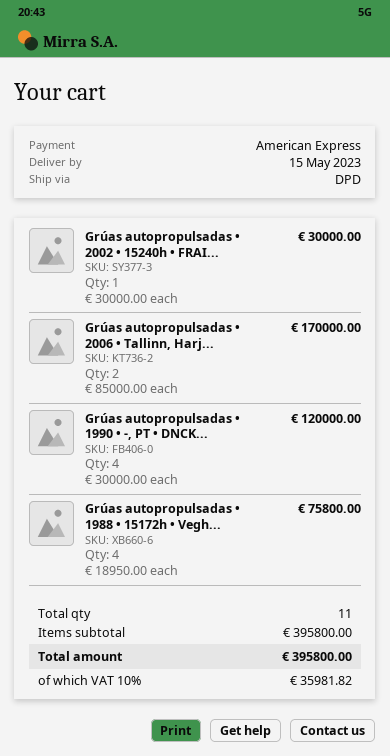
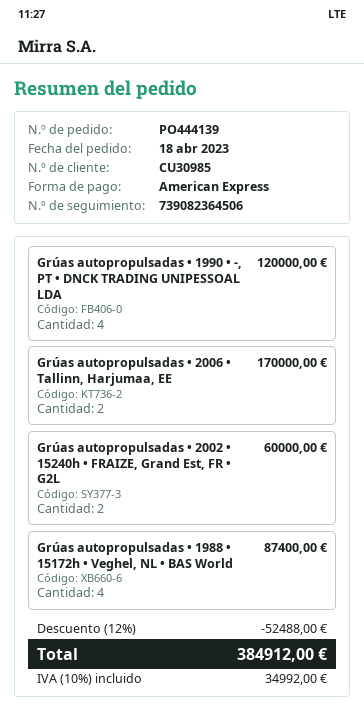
Grúas autopropulsadas • 2002 • 15240h • FRAI...: 1 for 30000.00 -> 2 for 60000.00
Grúas autopropulsadas • 1988 • 15172h • Vegh...: 4 for 75800.00 -> 4 for 87400.00
discount: none -> 12% = 52488.00
tax: 10% = 35981.82 -> 10% = 34992.00
total: 395800.00 -> 384912.00

